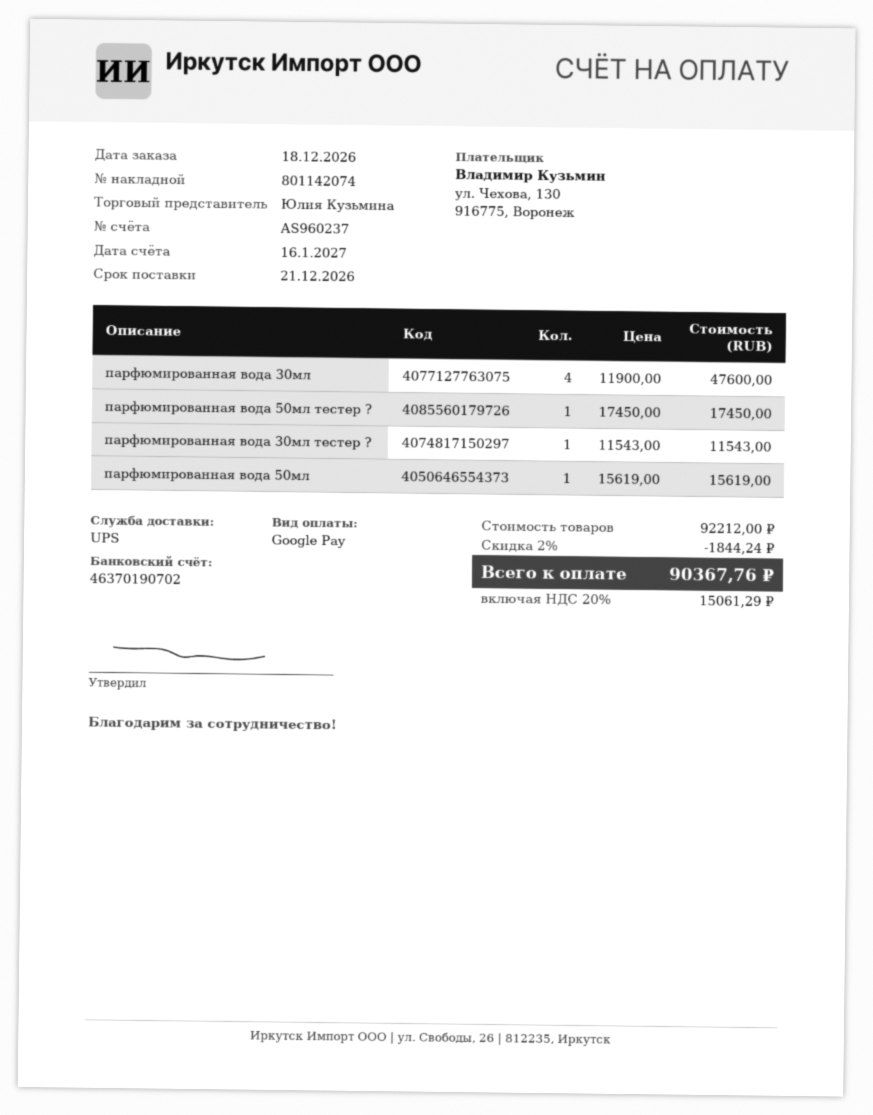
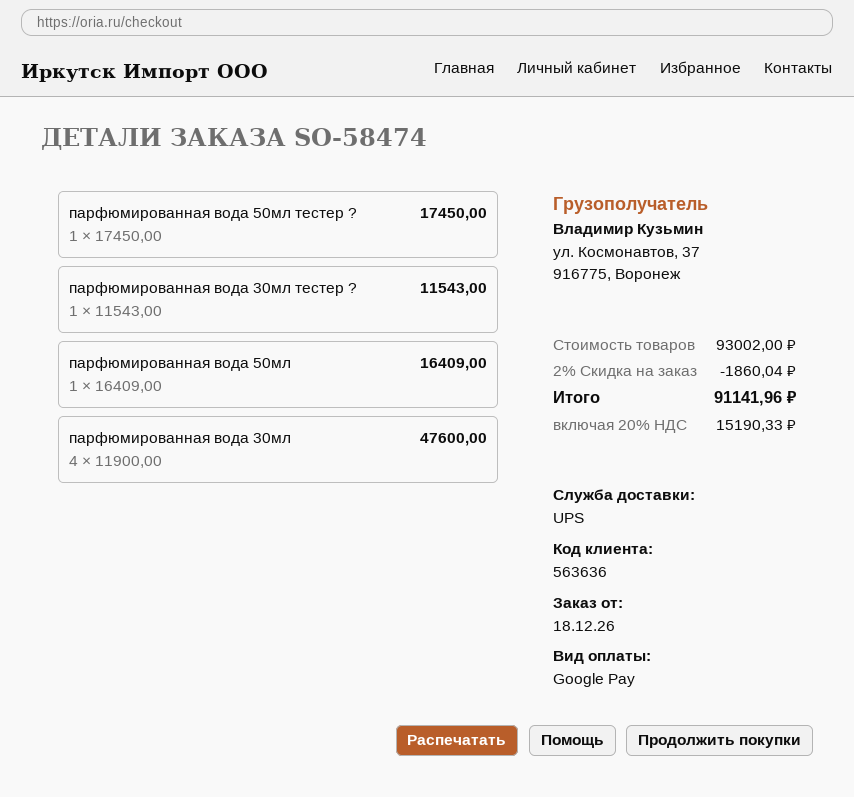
парфюмированная вода 50мл: 1 x 15619.00 = 15619.00 -> 1 x 16409.00 = 16409.00
subtotal: 92212.00 -> 93002.00
discount: 2% = 1844.24 -> 2% = 1860.04
tax: 20% = 15061.29 -> 20% = 15190.33
total: 90367.76 -> 91141.96

